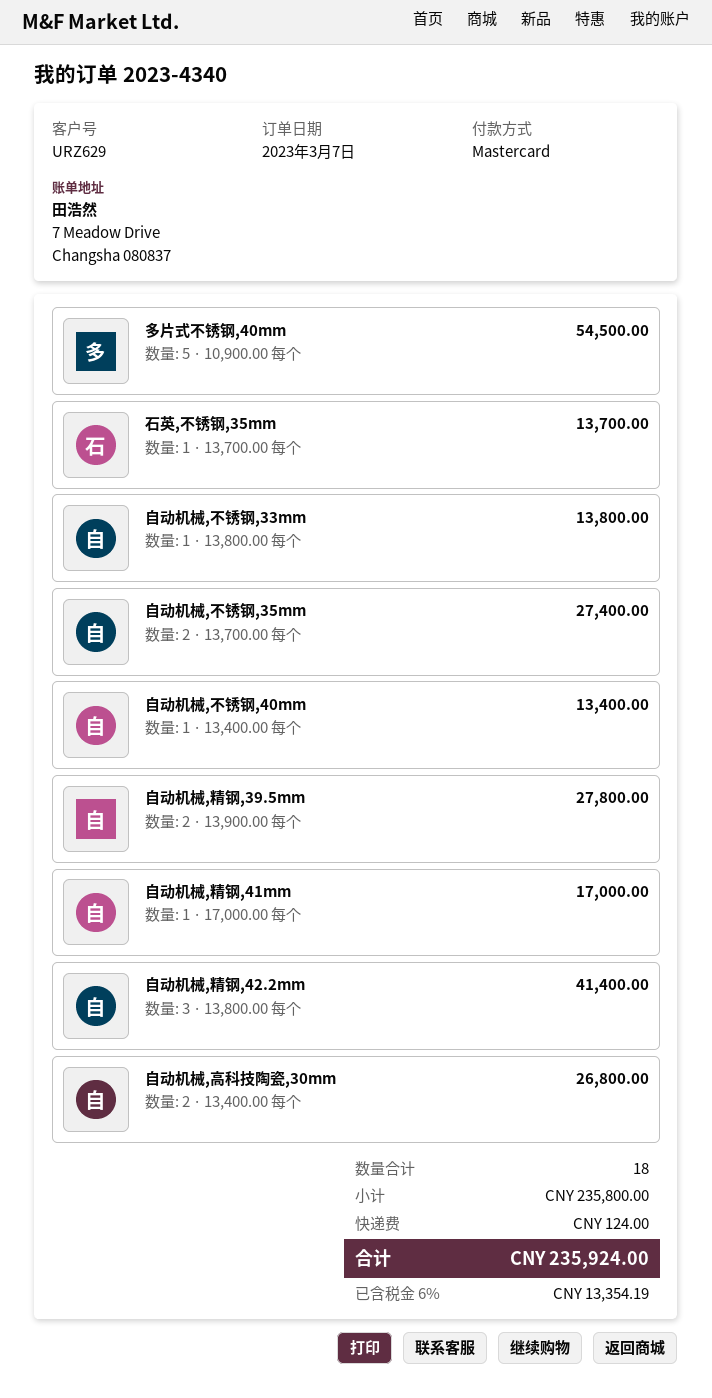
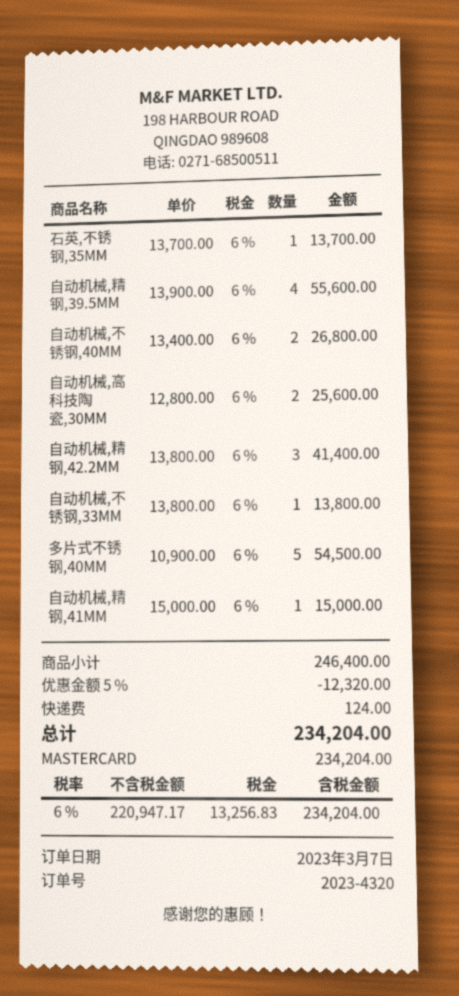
order number: 2023-4340 -> 2023-4320
自动机械,不锈钢,35mm: 2 x 13700.00 = 27400.00 -> none
自动机械,不锈钢,40mm: 1 x 13400.00 = 13400.00 -> 2 x 13400.00 = 26800.00
自动机械,精钢,39.5mm: 2 x 13900.00 = 27800.00 -> 4 x 13900.00 = 55600.00
自动机械,精钢,41mm: 1 x 17000.00 = 17000.00 -> 1 x 15000.00 = 15000.00
自动机械,高科技陶瓷,30mm: 2 x 13400.00 = 26800.00 -> 2 x 12800.00 = 25600.00
subtotal: 235800.00 -> 246400.00
discount: none -> 5% = 12320.00
tax: 6% = 13354.19 -> 6% = 13256.83
total: 235924.00 -> 234204.00

